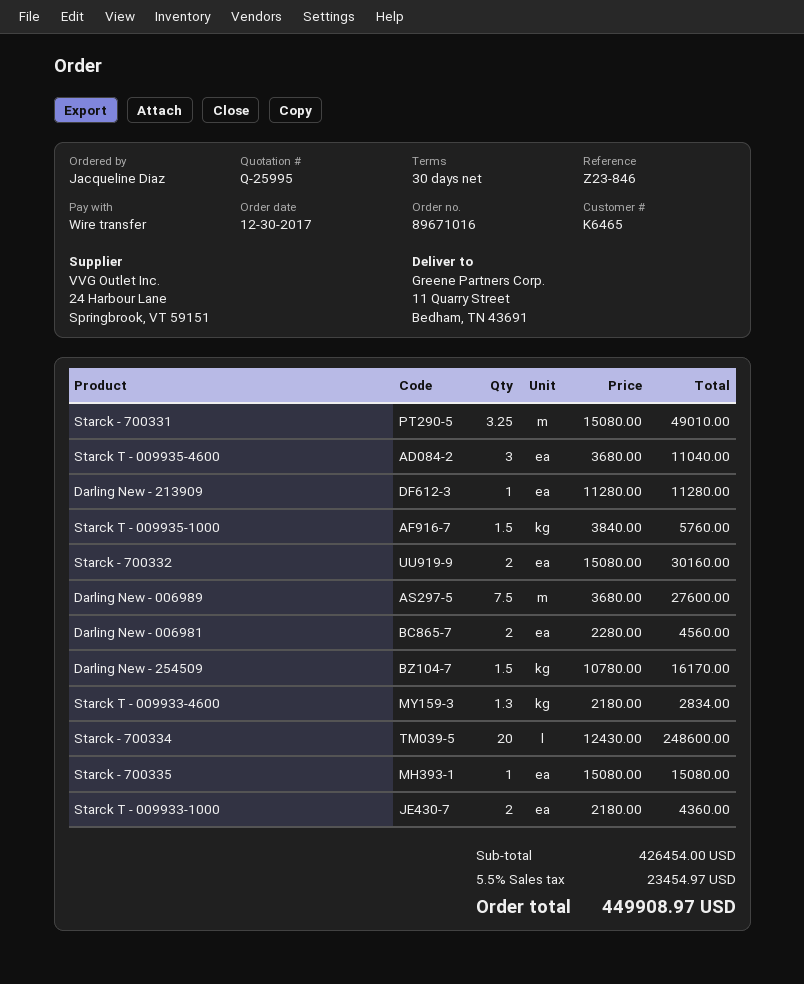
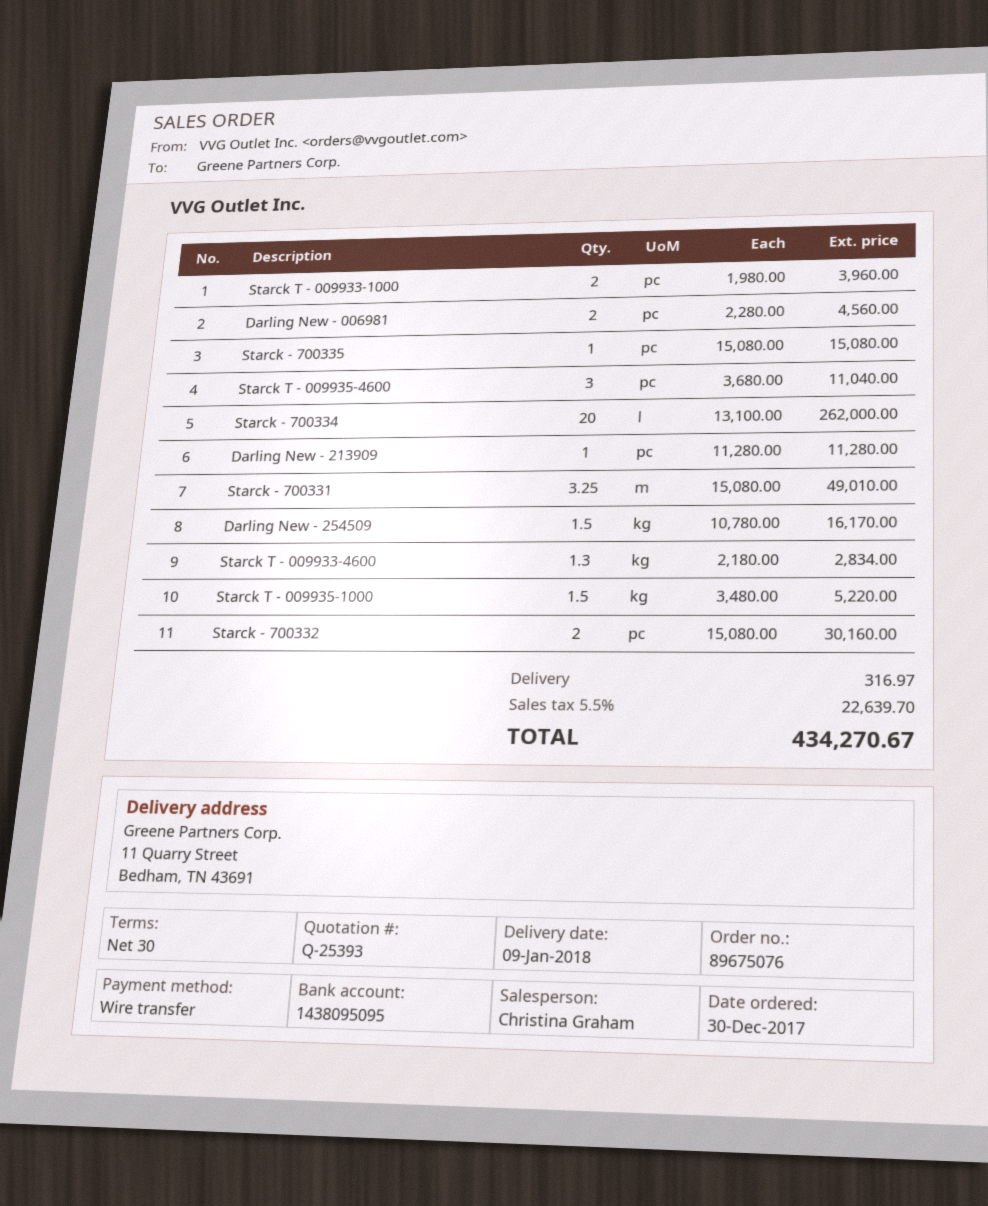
quote number: Q-25995 -> Q-25393
order number: 89671016 -> 89675076
Starck T - 009935-1000: 1.5 x 3840.00 = 5760.00 -> 1.5 x 3480.00 = 5220.00
Darling New - 006989: 7.5 x 3680.00 = 27600.00 -> none
Starck - 700334: 20 x 12430.00 = 248600.00 -> 20 x 13100.00 = 262000.00
Starck T - 009933-1000: 2 x 2180.00 = 4360.00 -> 2 x 1980.00 = 3960.00
shipping: none -> 316.97
tax: 5.5% = 23454.97 -> 5.5% = 22639.70
total: 449908.97 -> 434270.67

